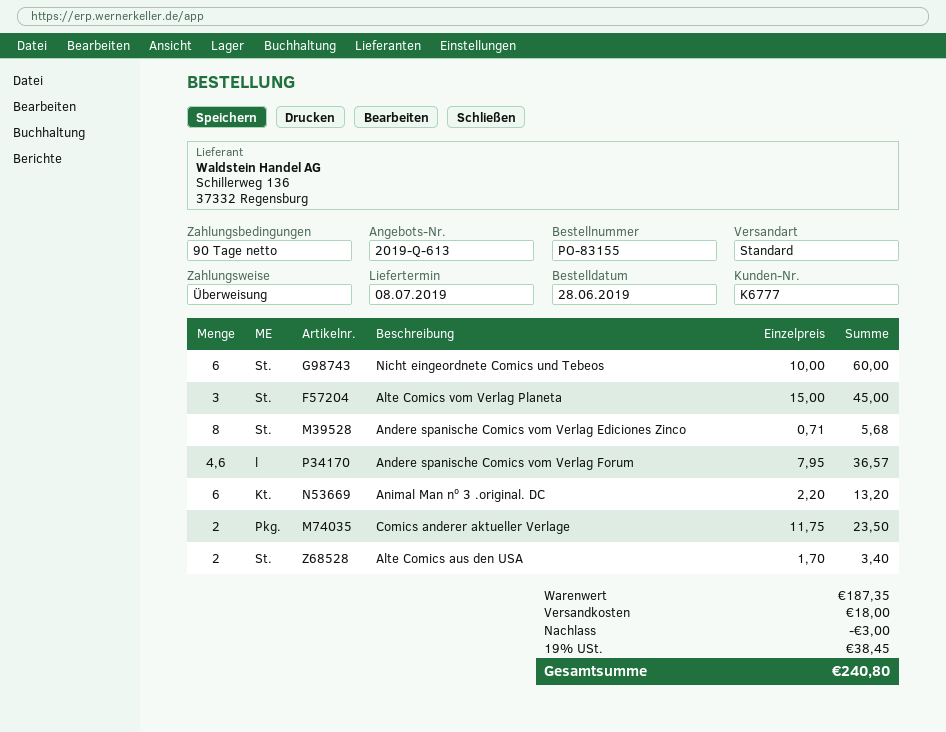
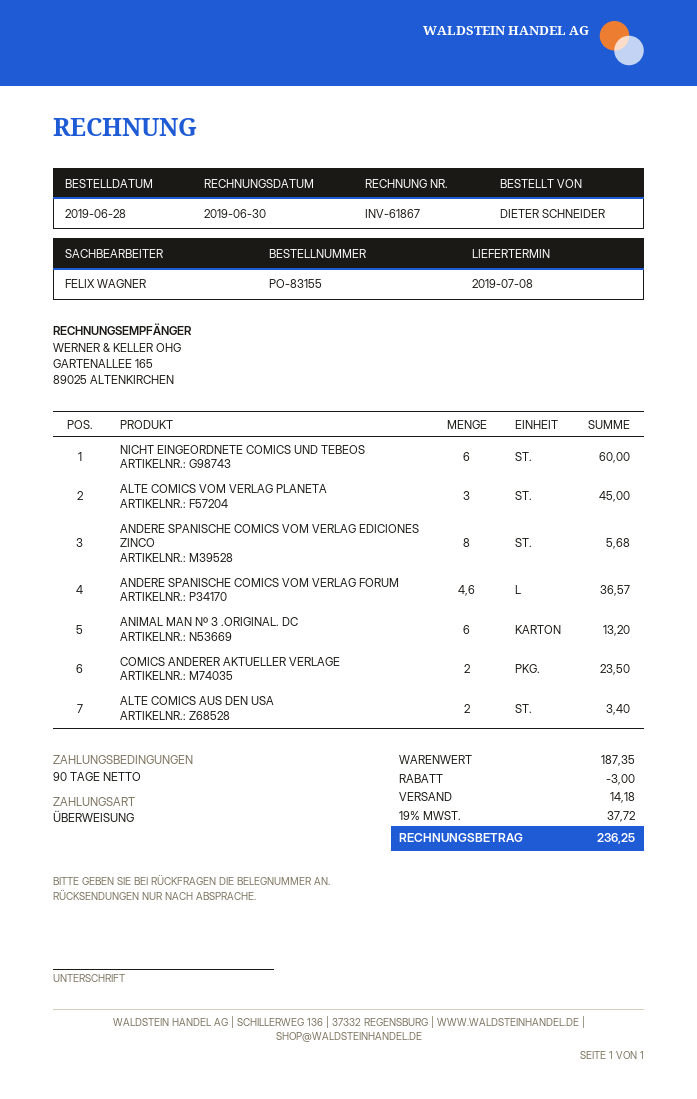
shipping: 18.00 -> 14.18
tax: 19% = 38.45 -> 19% = 37.72
total: 240.80 -> 236.25

